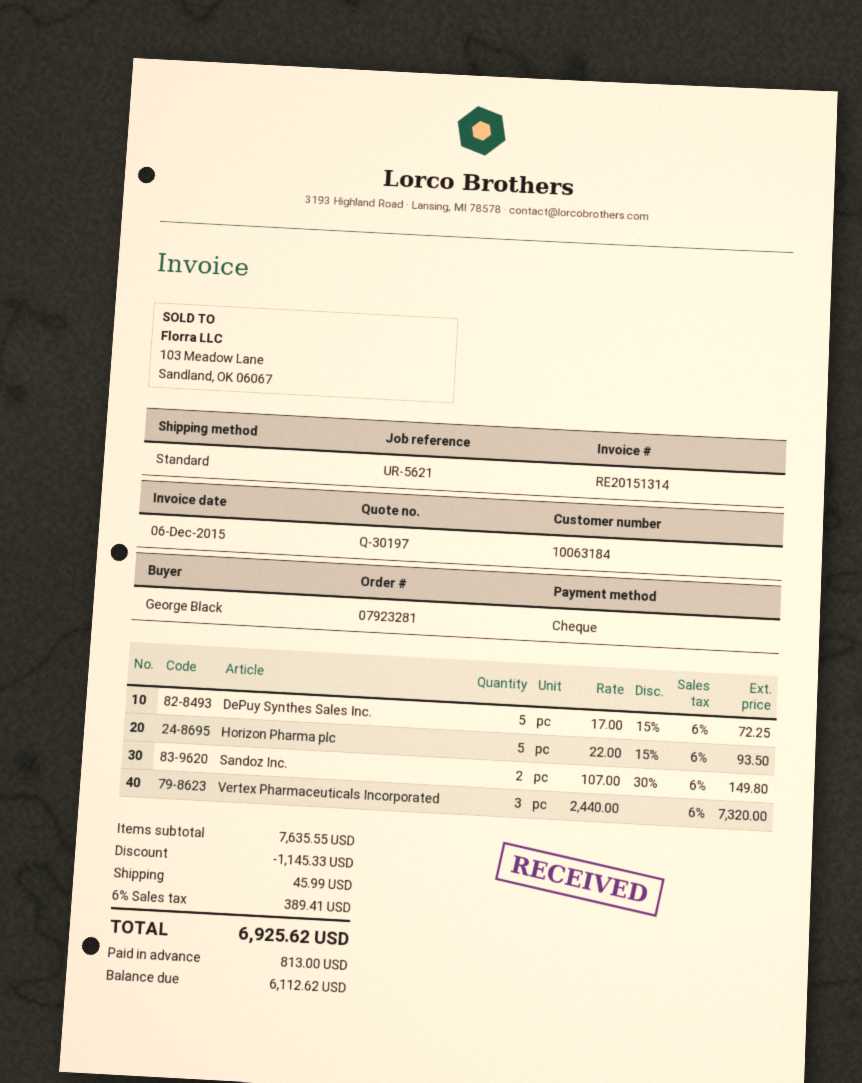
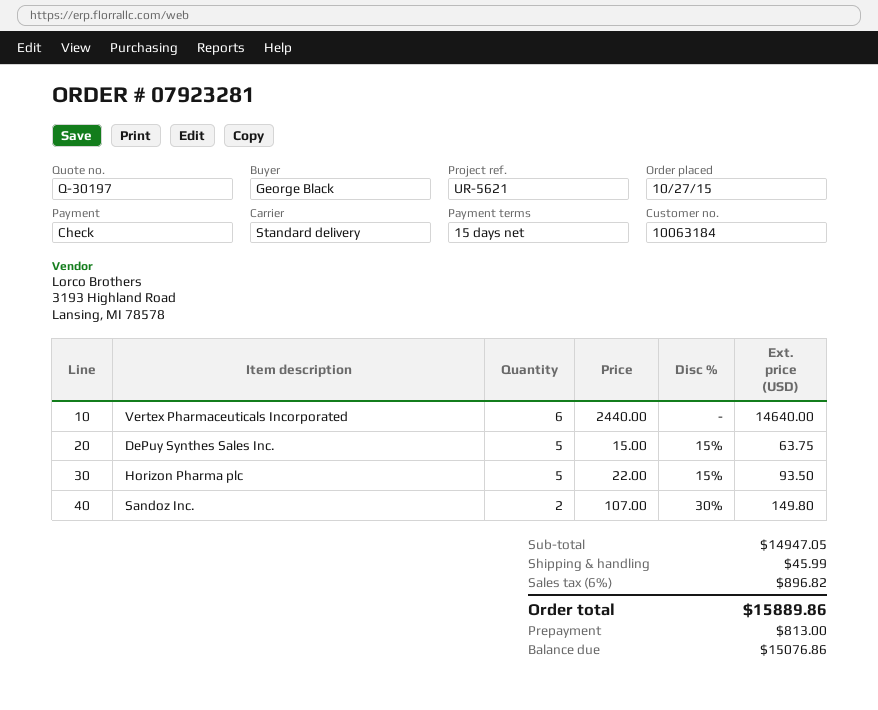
DePuy Synthes Sales Inc.: 5 x 17.00 - 15% = 72.25 -> 5 x 15.00 - 15% = 63.75
Vertex Pharmaceuticals Incorporated: 3 x 2440.00 = 7320.00 -> 6 x 2440.00 = 14640.00
subtotal: 7635.55 -> 14947.05
discount: 1145.33 -> none
tax: 6% = 389.41 -> 6% = 896.82
total: 6925.62 -> 15889.86
balance: 6112.62 -> 15076.86

